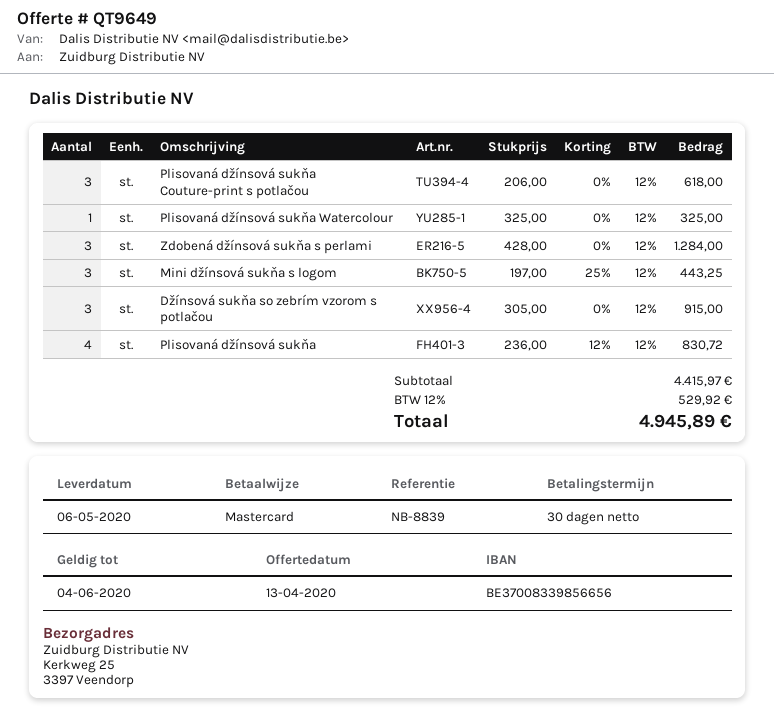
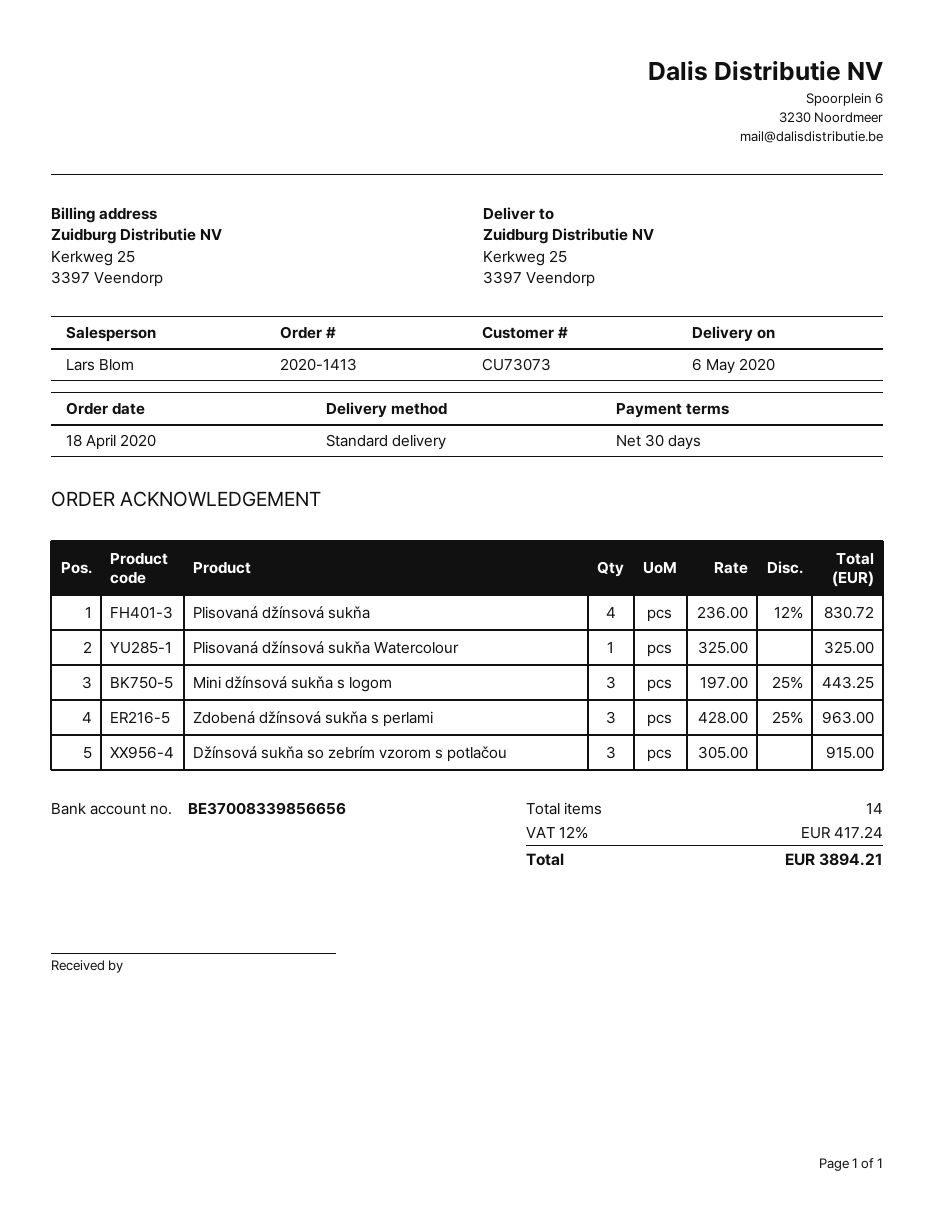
Plisovaná džínsová sukňa Couture-print s potlačou: 3 x 206.00 = 618.00 -> none
Zdobená džínsová sukňa s perlami: 3 x 428.00 = 1284.00 -> 3 x 428.00 - 25% = 963.00
tax: 12% = 529.92 -> 12% = 417.24
total: 4945.89 -> 3894.21

